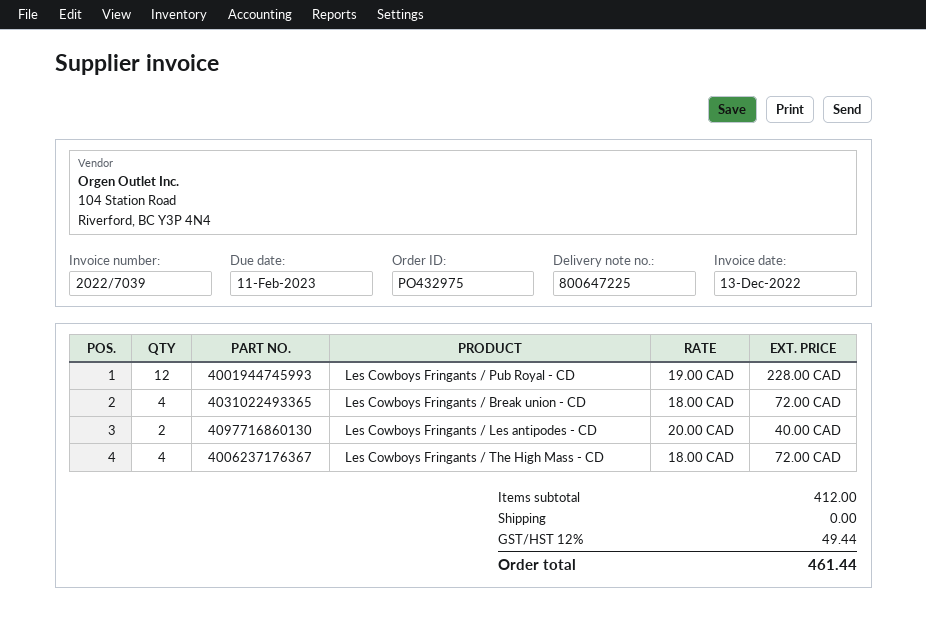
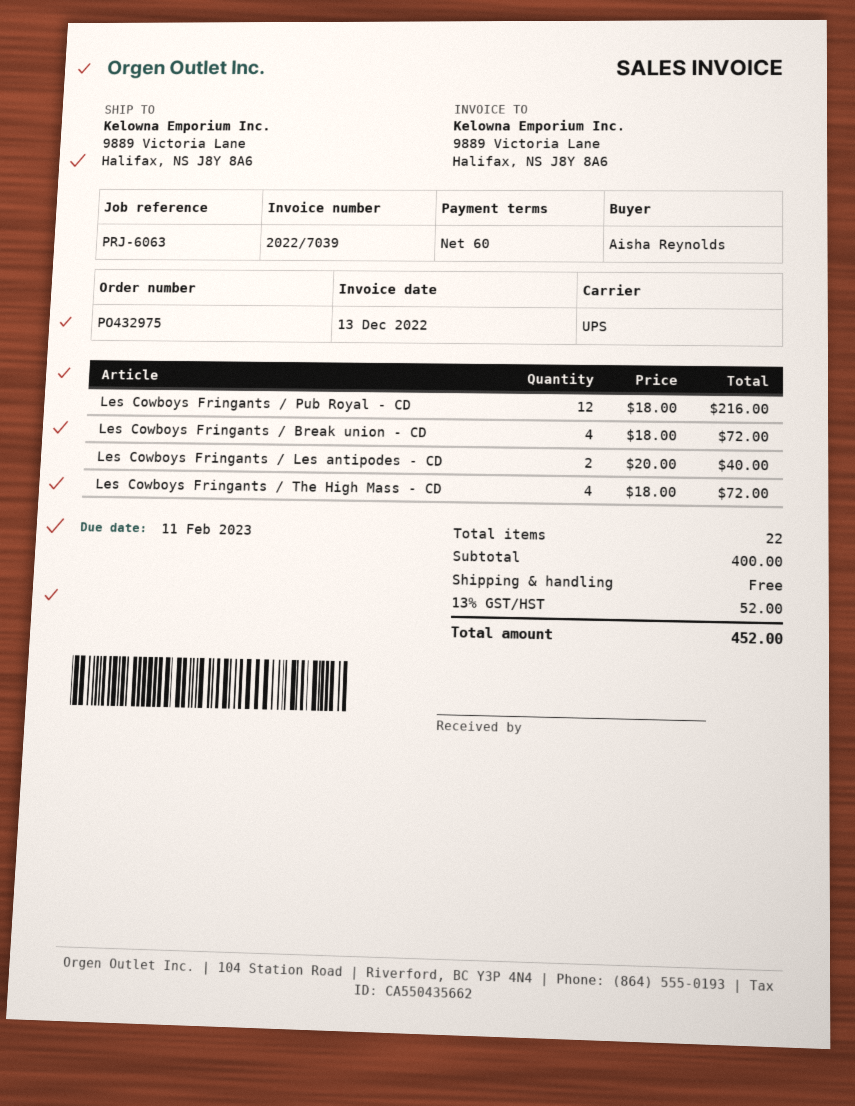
Les Cowboys Fringants / Pub Royal - CD: 12 x 19.00 = 228.00 -> 12 x 18.00 = 216.00
subtotal: 412.00 -> 400.00
tax: 12% = 49.44 -> 13% = 52.00
total: 461.44 -> 452.00

